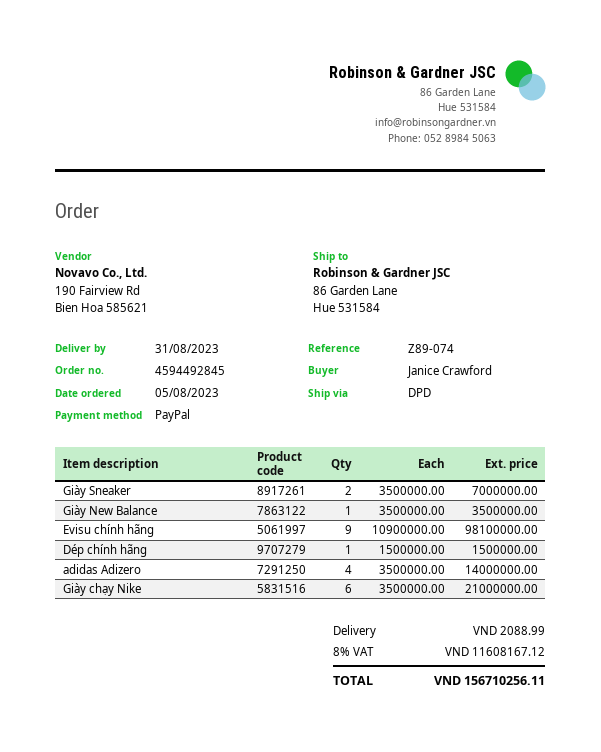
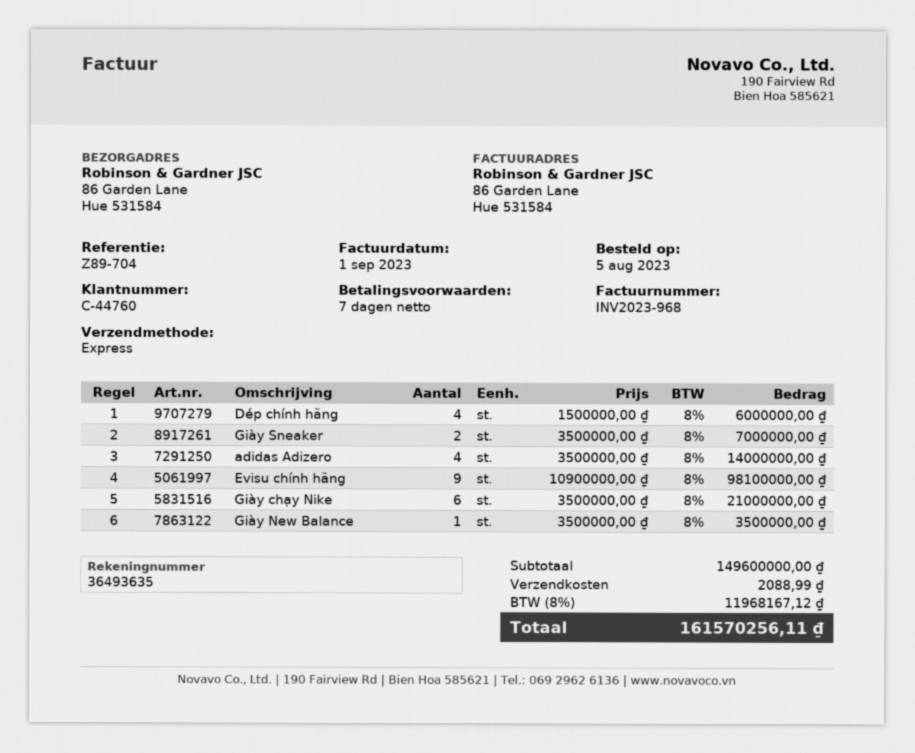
reference: Z89-074 -> Z89-704
shipping method: DPD -> express
Dép chính hãng: 1 x 1500000.00 = 1500000.00 -> 4 x 1500000.00 = 6000000.00
tax: 8% = 11608167.12 -> 8% = 11968167.12
total: 156710256.11 -> 161570256.11

